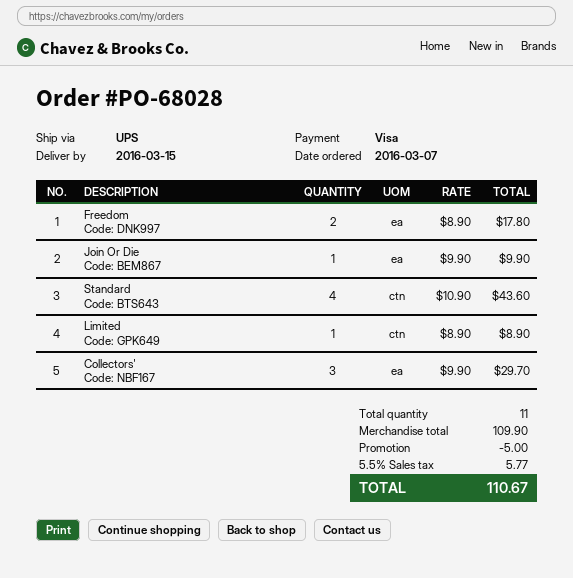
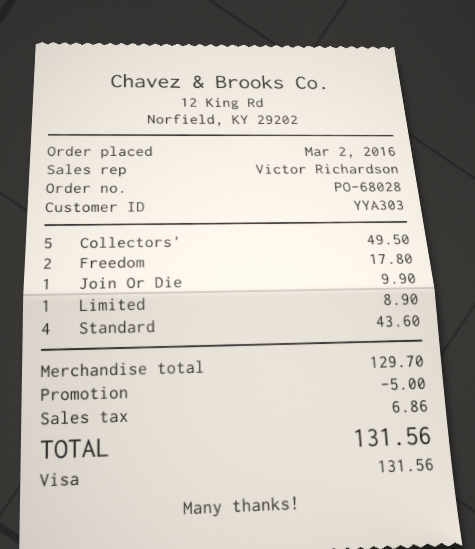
order date: 2016-03-07 -> 2016-03-02
Collectors': 3 for 29.70 -> 5 for 49.50
subtotal: 109.90 -> 129.70
tax: 5.77 -> 6.86
total: 110.67 -> 131.56

